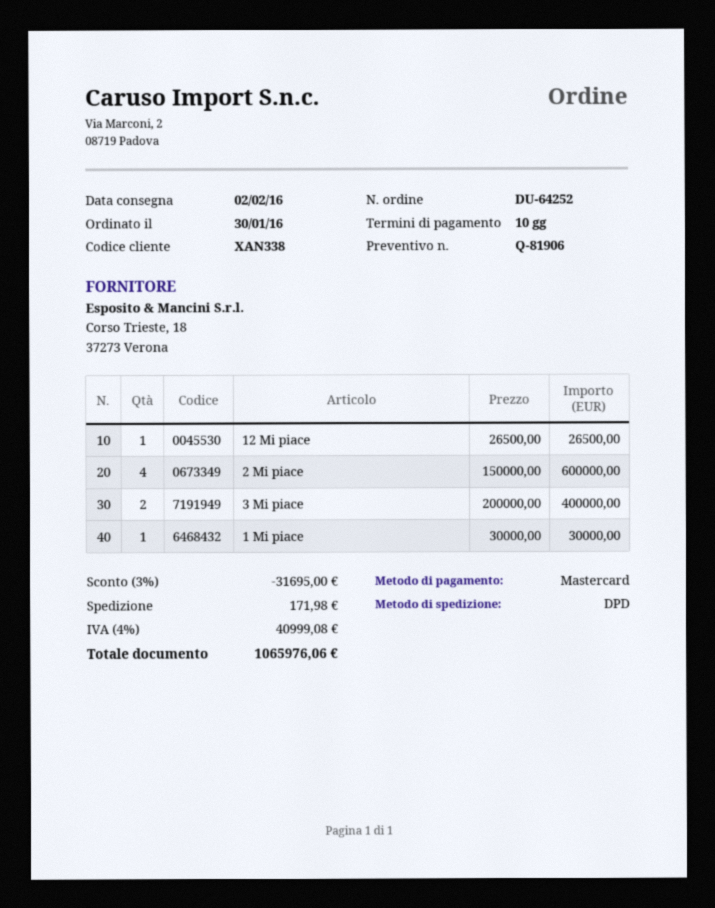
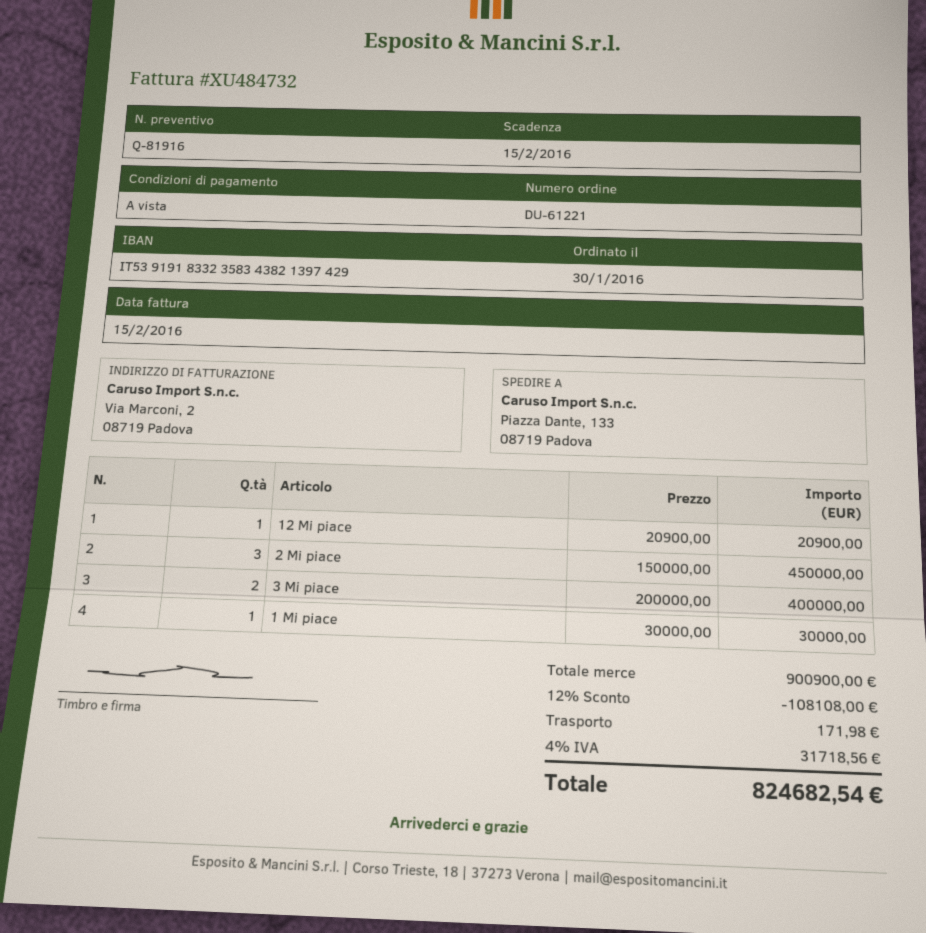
quote number: Q-81906 -> Q-81916
order number: DU-64252 -> DU-61221
payment terms: 10 days -> on receipt
12 Mi piace: 1 x 26500.00 = 26500.00 -> 1 x 20900.00 = 20900.00
2 Mi piace: 4 x 150000.00 = 600000.00 -> 3 x 150000.00 = 450000.00
discount: 3% = 31695.00 -> 12% = 108108.00
tax: 4% = 40999.08 -> 4% = 31718.56
total: 1065976.06 -> 824682.54

